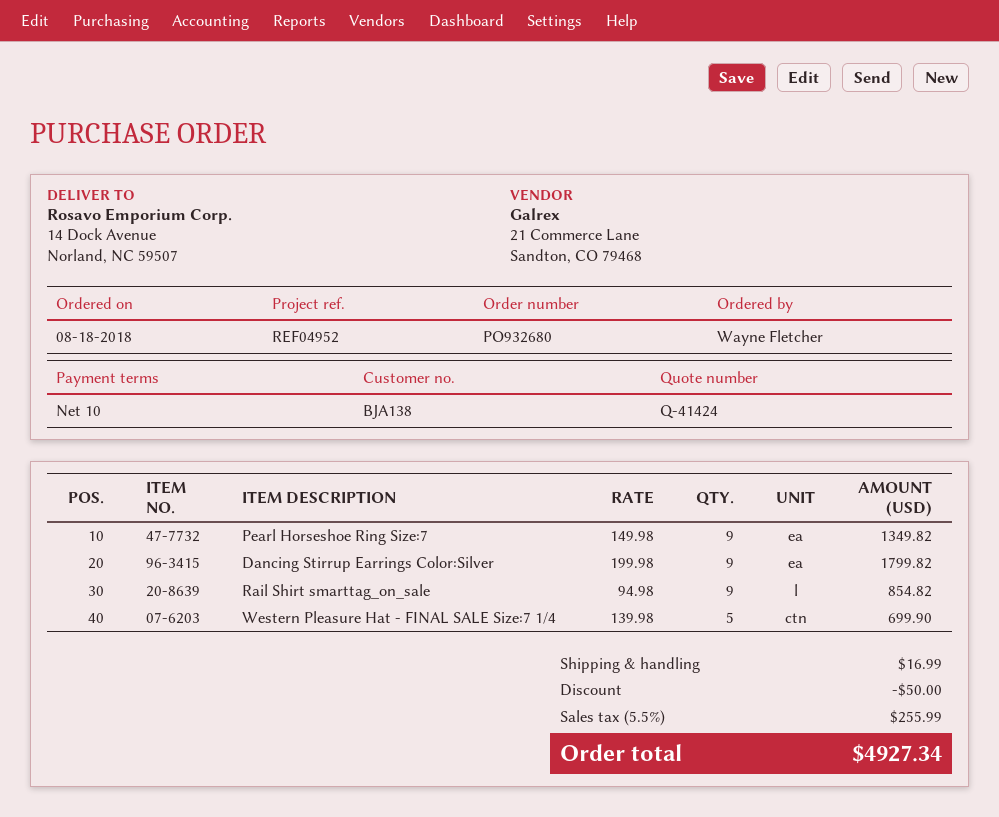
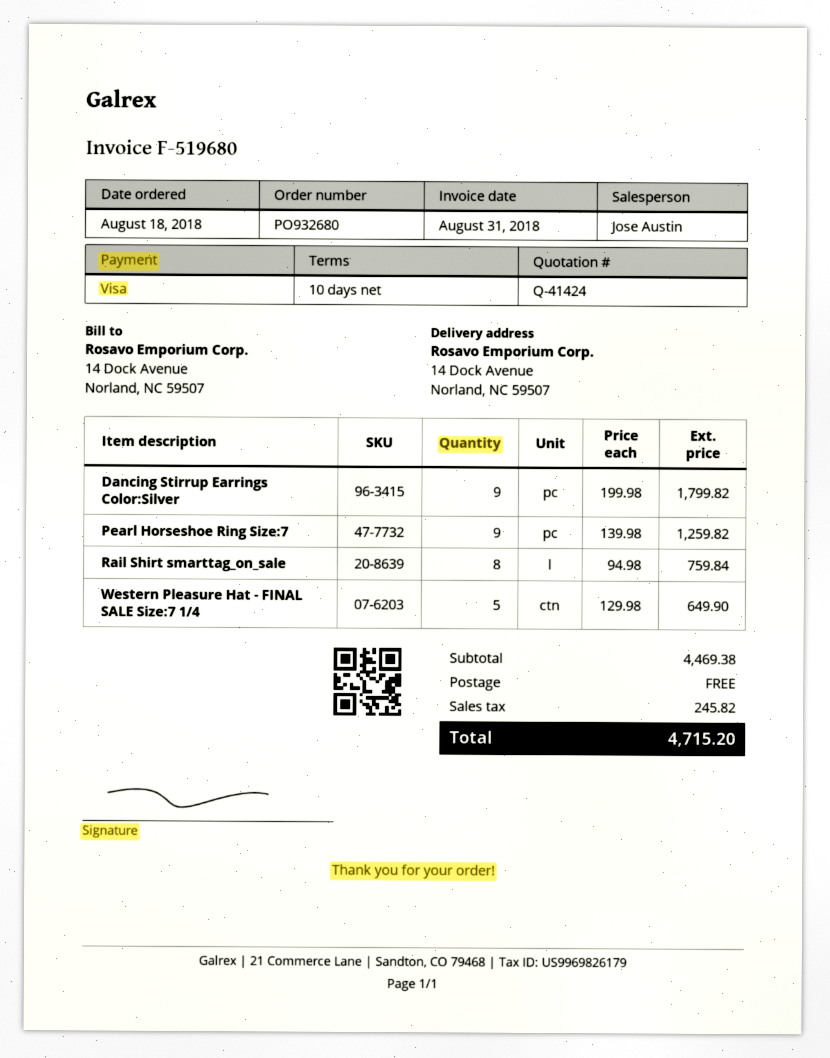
Pearl Horseshoe Ring Size:7: 9 x 149.98 = 1349.82 -> 9 x 139.98 = 1259.82
Rail Shirt smarttag_on_sale: 9 x 94.98 = 854.82 -> 8 x 94.98 = 759.84
Western Pleasure Hat - FINAL SALE Size:7 1/4: 5 x 139.98 = 699.90 -> 5 x 129.98 = 649.90
discount: 50.00 -> none
shipping: 16.99 -> 0.00
tax: 255.99 -> 245.82
total: 4927.34 -> 4715.20

